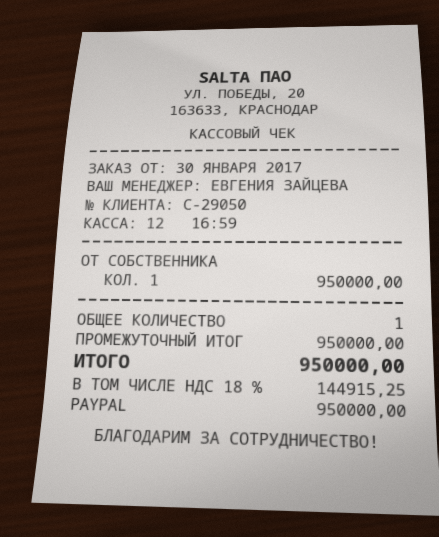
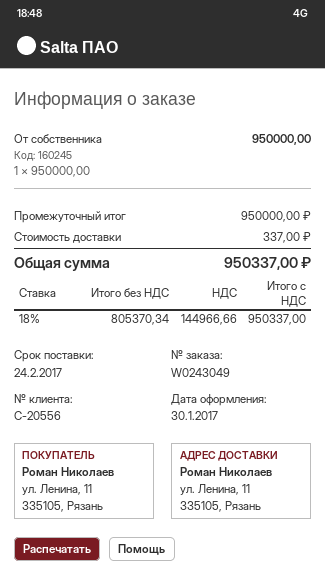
customer number: C-29050 -> C-20556
shipping: none -> 337.00
tax: 18% = 144915.25 -> 18% = 144966.66
total: 950000.00 -> 950337.00

